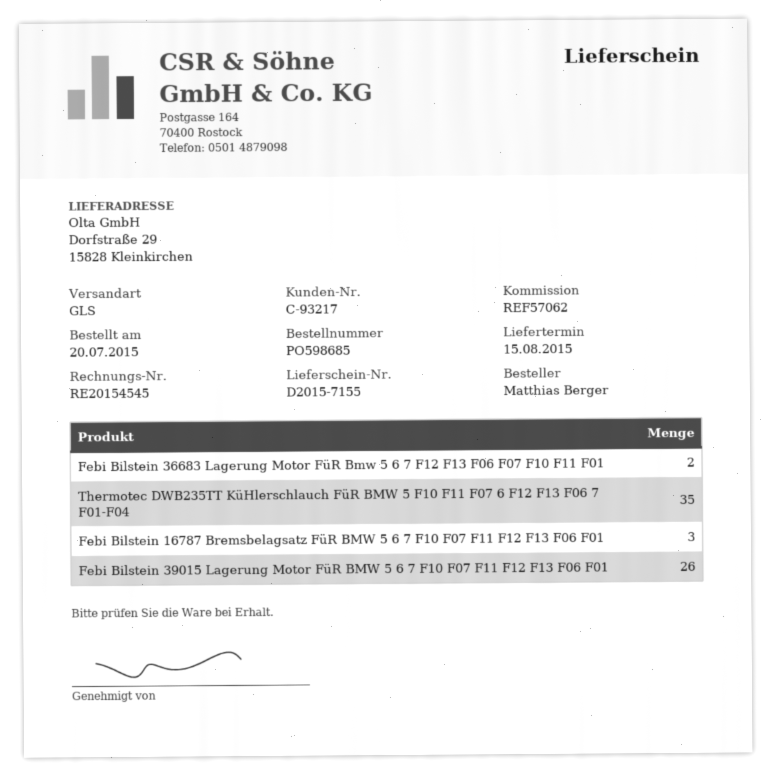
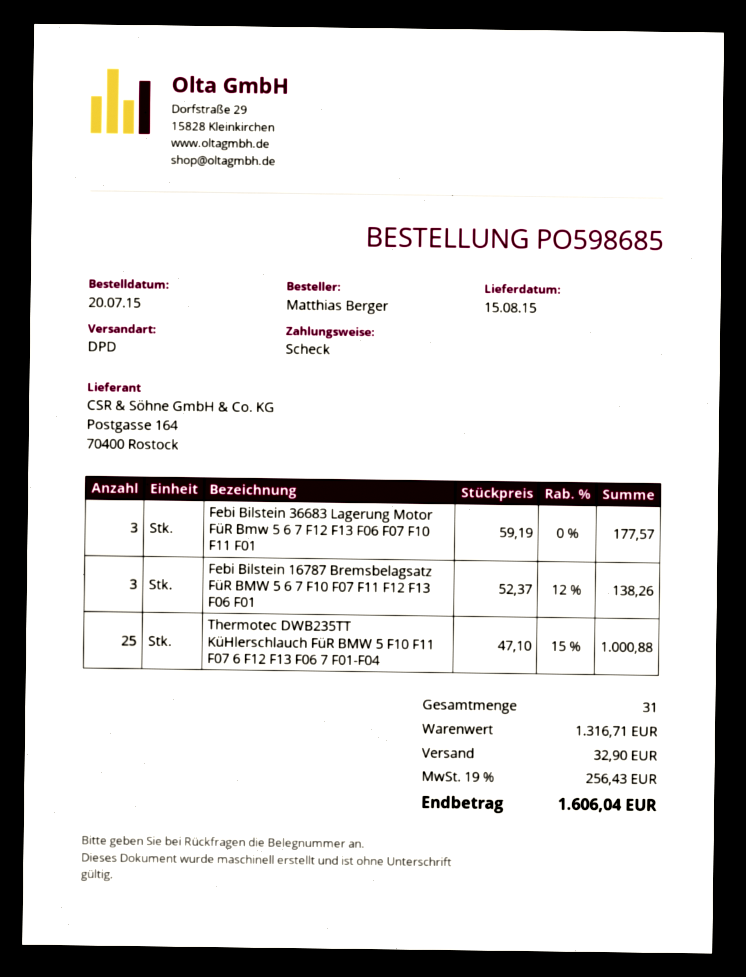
shipping method: GLS -> DPD
Febi Bilstein 36683 Lagerung Motor FüR Bmw 5 6 7 F12 F13 F06 F07 F10 F11 F01: 2 -> 3
Thermotec DWB235TT KüHlerschlauch FüR BMW 5 F10 F11 F07 6 F12 F13 F06 7 F01-F04: 35 -> 25
Febi Bilstein 39015 Lagerung Motor FüR BMW 5 6 7 F10 F07 F11 F12 F13 F06 F01: 26 -> none

